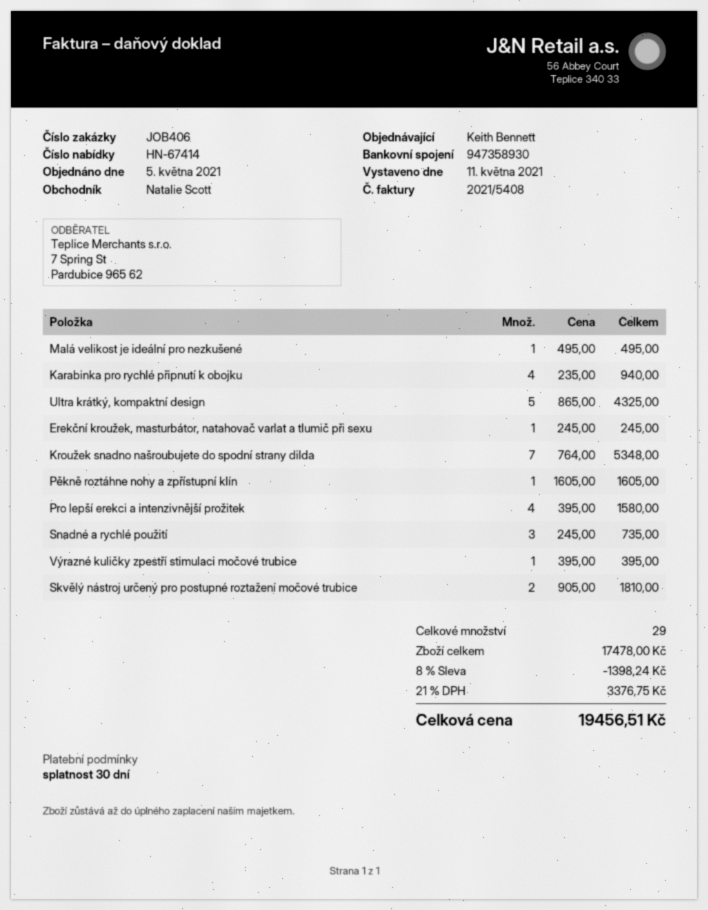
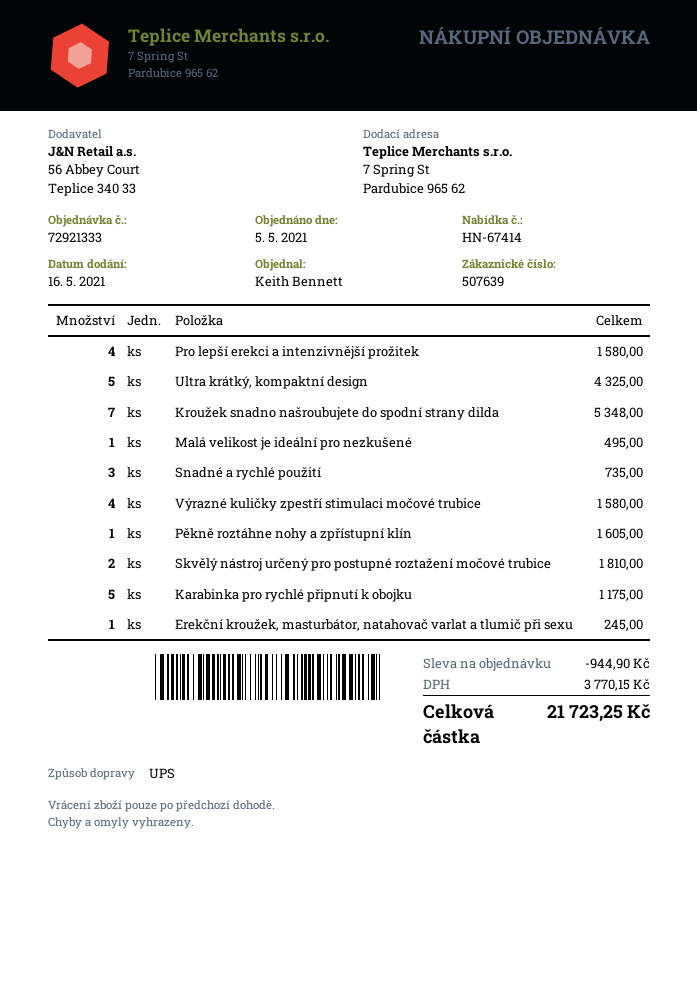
Karabinka pro rychlé připnutí k obojku: 4 for 940.00 -> 5 for 1175.00
Výrazné kuličky zpestří stimulaci močové trubice: 1 for 395.00 -> 4 for 1580.00
discount: 1398.24 -> 944.90
tax: 3376.75 -> 3770.15
total: 19456.51 -> 21723.25

